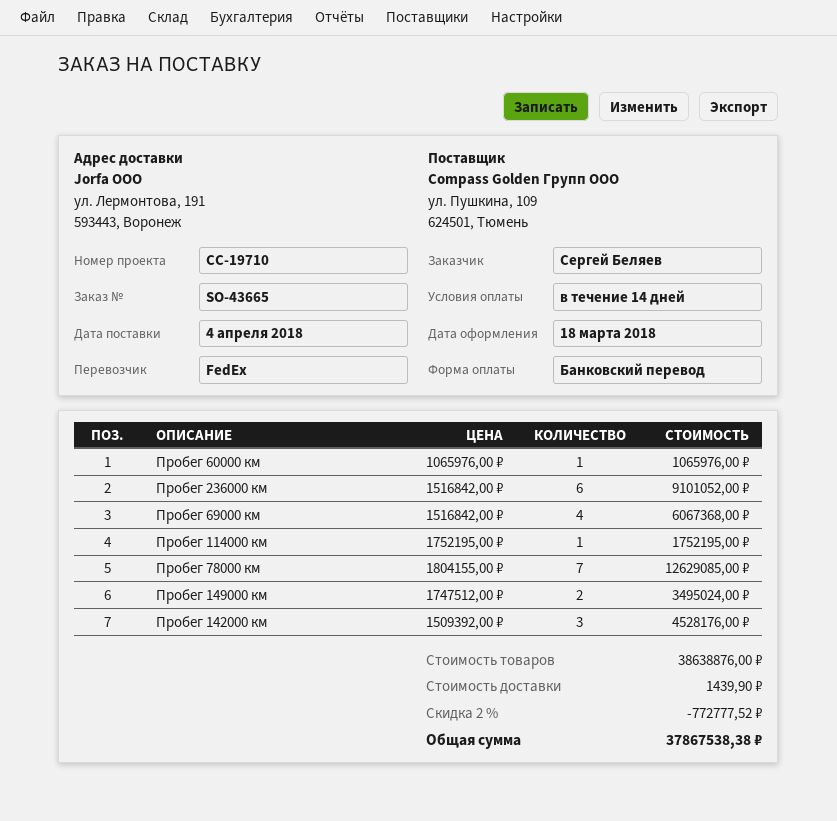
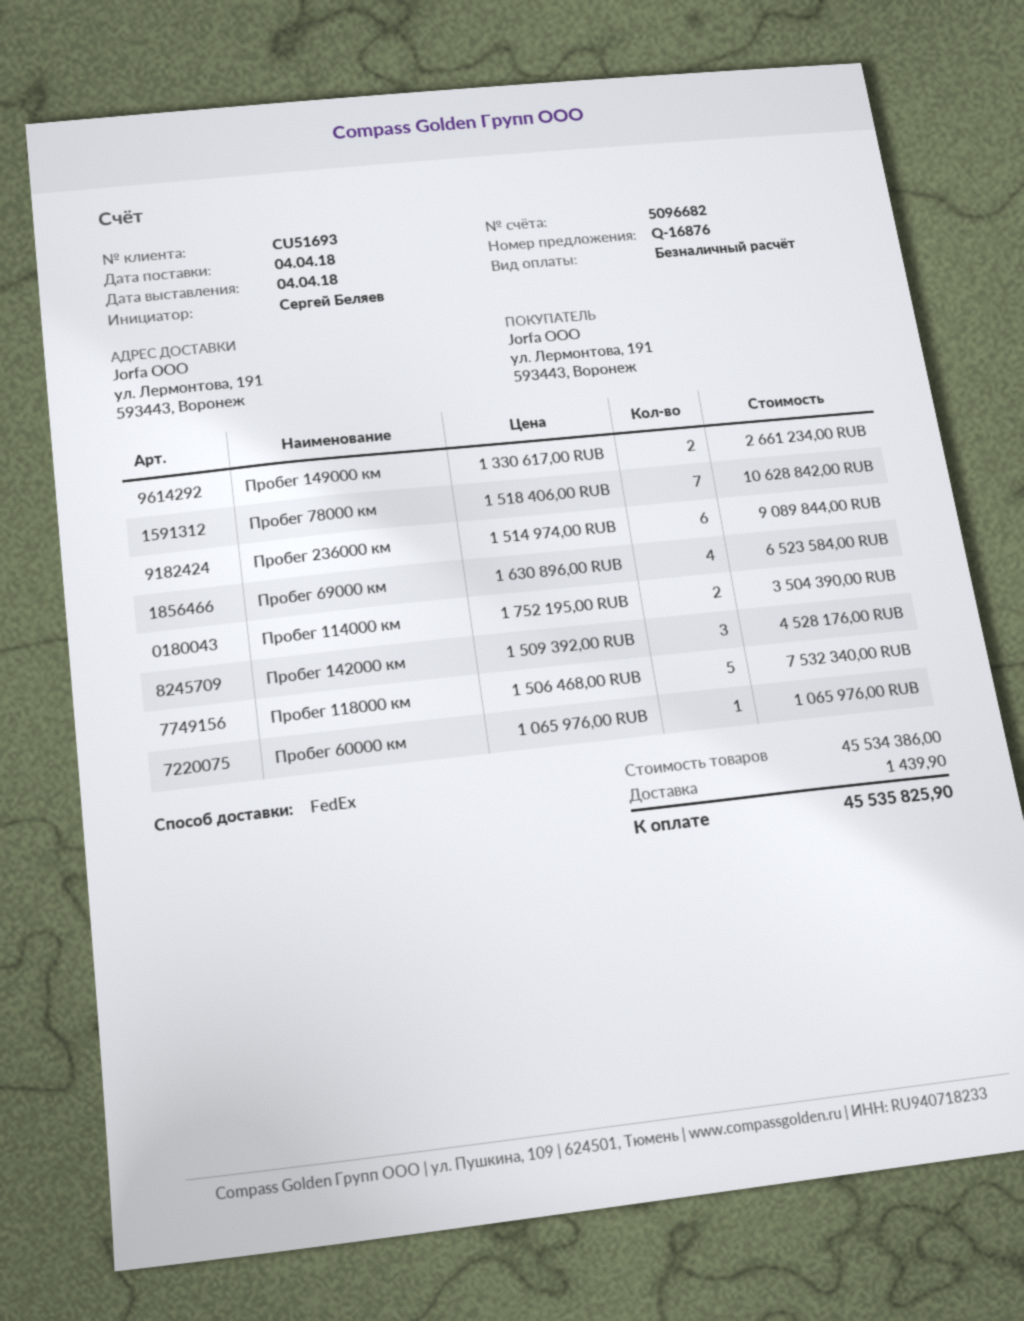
Пробег 236000 км: 6 x 1516842.00 = 9101052.00 -> 6 x 1514974.00 = 9089844.00
Пробег 69000 км: 4 x 1516842.00 = 6067368.00 -> 4 x 1630896.00 = 6523584.00
Пробег 114000 км: 1 x 1752195.00 = 1752195.00 -> 2 x 1752195.00 = 3504390.00
Пробег 78000 км: 7 x 1804155.00 = 12629085.00 -> 7 x 1518406.00 = 10628842.00
Пробег 149000 км: 2 x 1747512.00 = 3495024.00 -> 2 x 1330617.00 = 2661234.00
Пробег 118000 км: none -> 5 x 1506468.00 = 7532340.00
subtotal: 38638876.00 -> 45534386.00
discount: 2% = 772777.52 -> none
total: 37867538.38 -> 45535825.90

